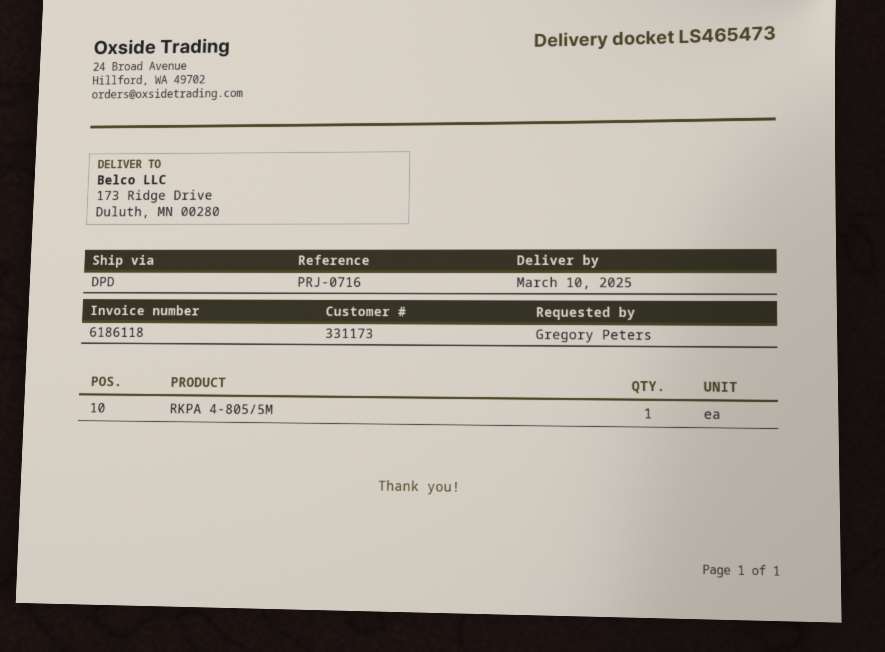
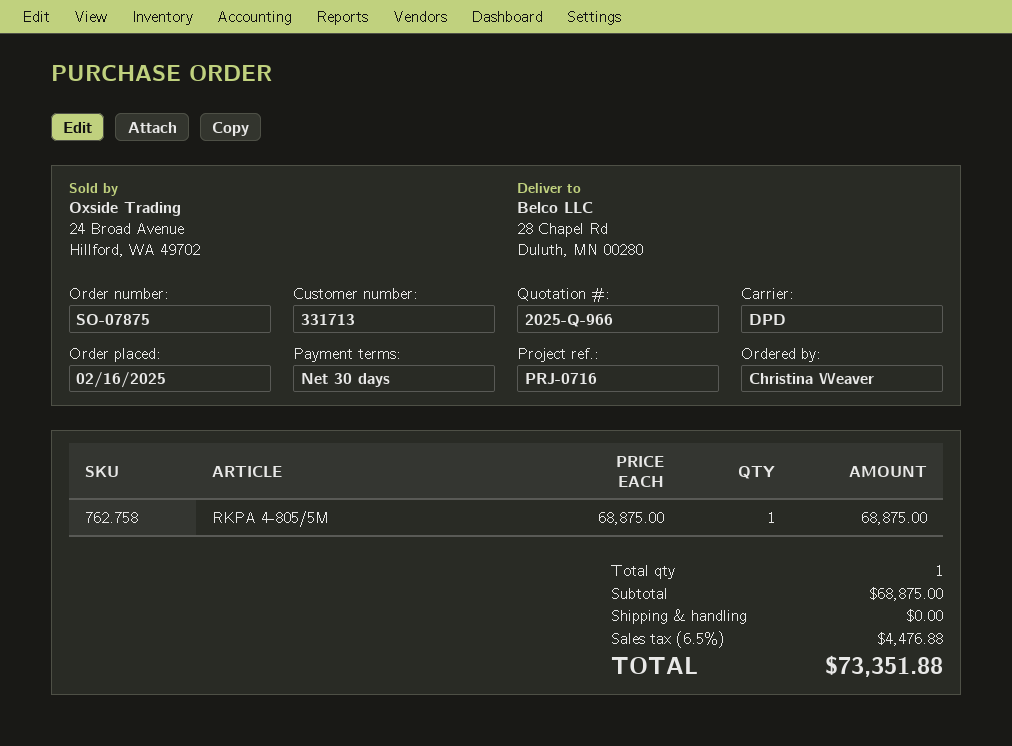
customer number: 331173 -> 331713
ordered by: Gregory Peters -> Christina Weaver
ship to: 173 Ridge Drive, Duluth, MN 00280 -> 28 Chapel Rd, Duluth, MN 00280

